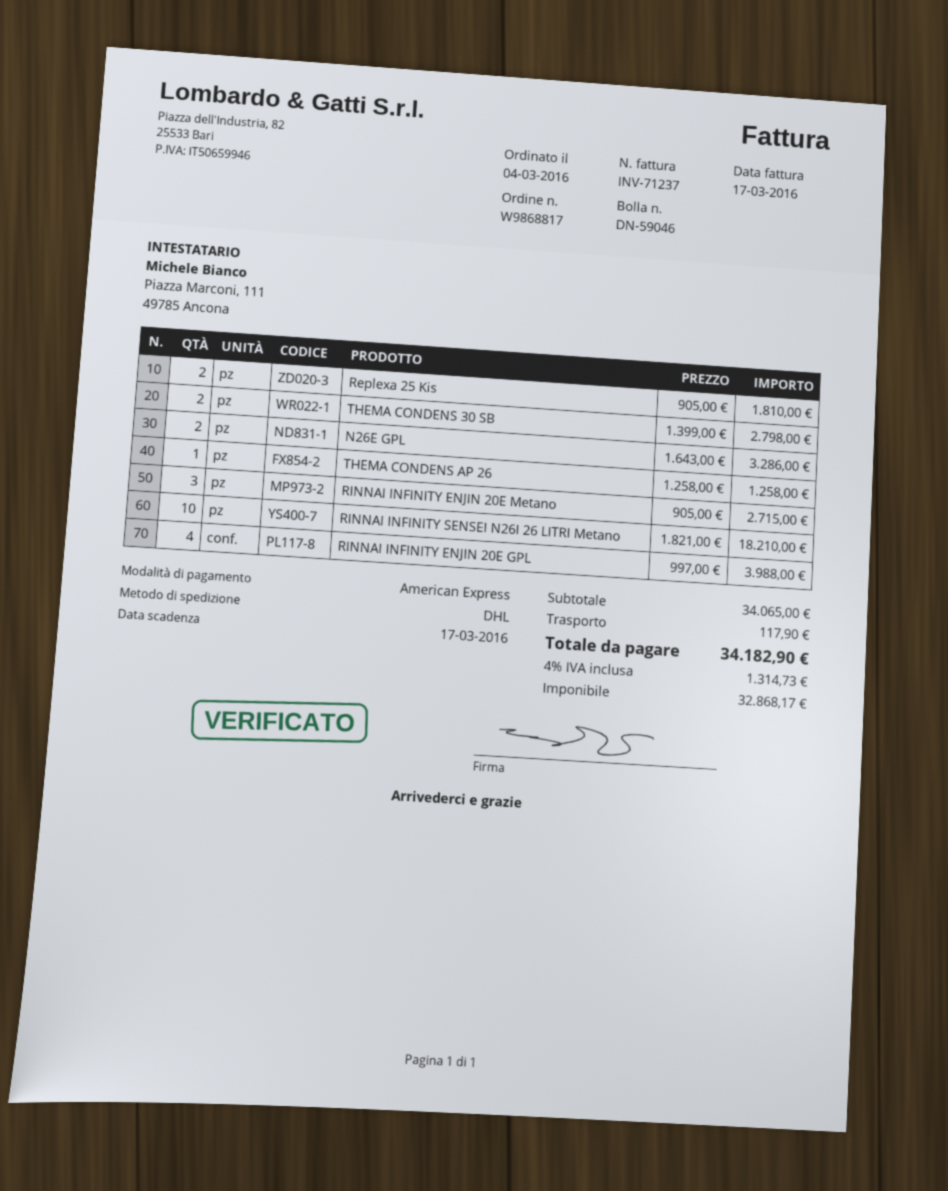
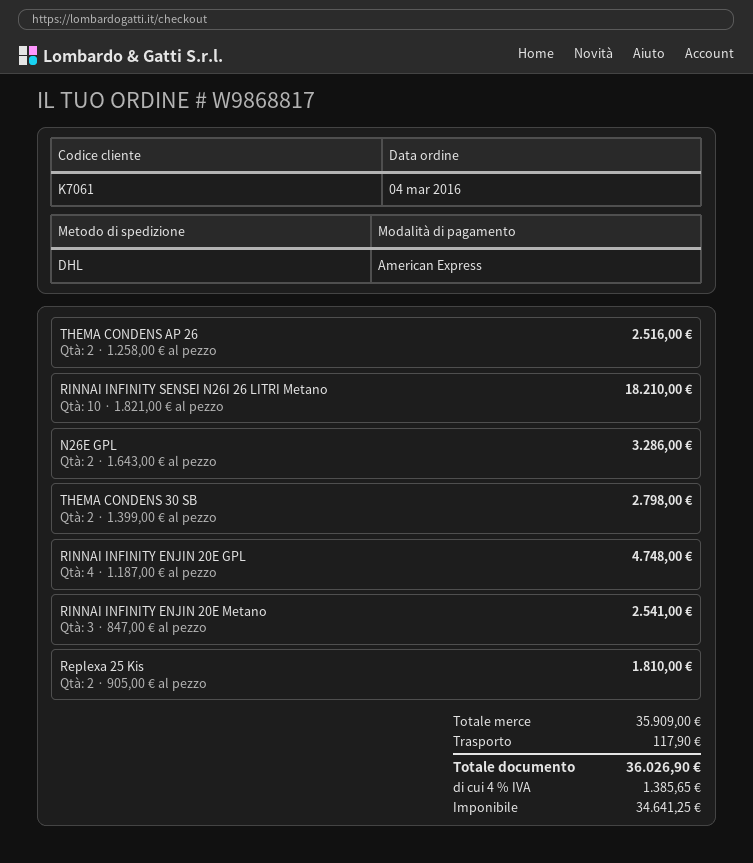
THEMA CONDENS AP 26: 1 x 1258.00 = 1258.00 -> 2 x 1258.00 = 2516.00
RINNAI INFINITY ENJIN 20E Metano: 3 x 905.00 = 2715.00 -> 3 x 847.00 = 2541.00
RINNAI INFINITY ENJIN 20E GPL: 4 x 997.00 = 3988.00 -> 4 x 1187.00 = 4748.00
subtotal: 34065.00 -> 35909.00
net: 32868.17 -> 34641.25
tax: 4% = 1314.73 -> 4% = 1385.65
total: 34182.90 -> 36026.90

